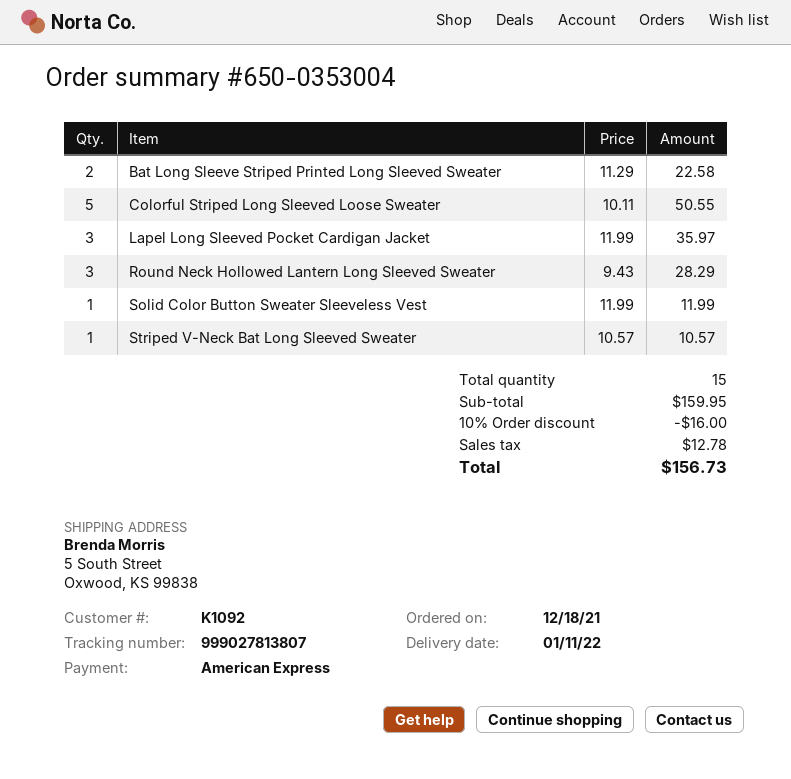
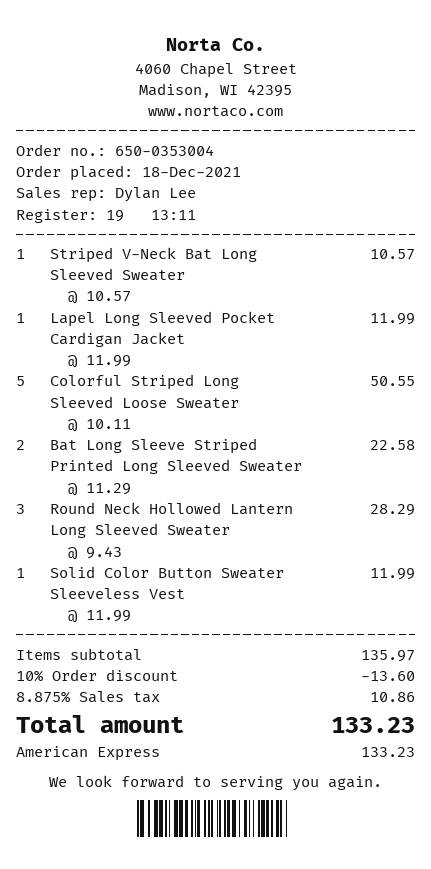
Lapel Long Sleeved Pocket Cardigan Jacket: 3 x 11.99 = 35.97 -> 1 x 11.99 = 11.99
subtotal: 159.95 -> 135.97
discount: 10% = 16.00 -> 10% = 13.60
tax: 12.78 -> 10.86
total: 156.73 -> 133.23

